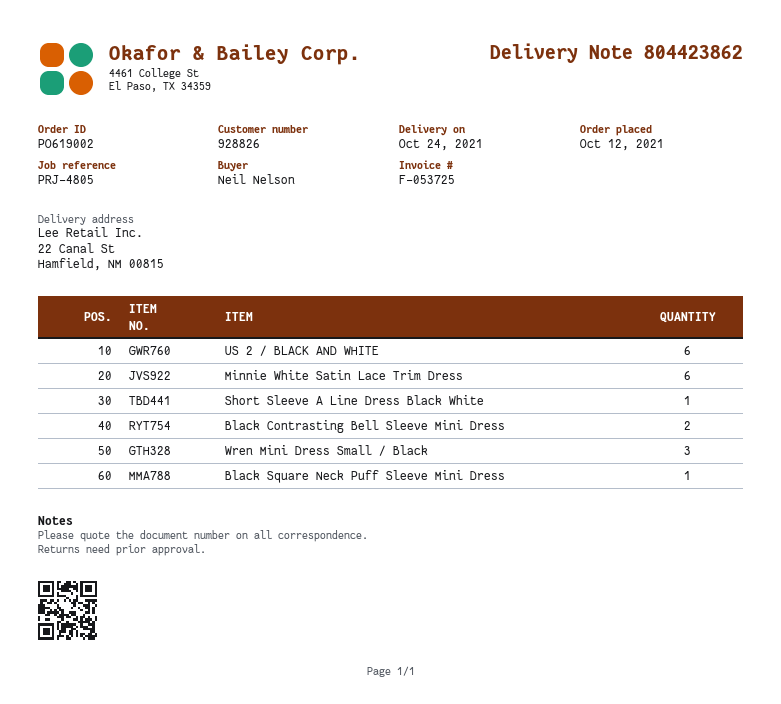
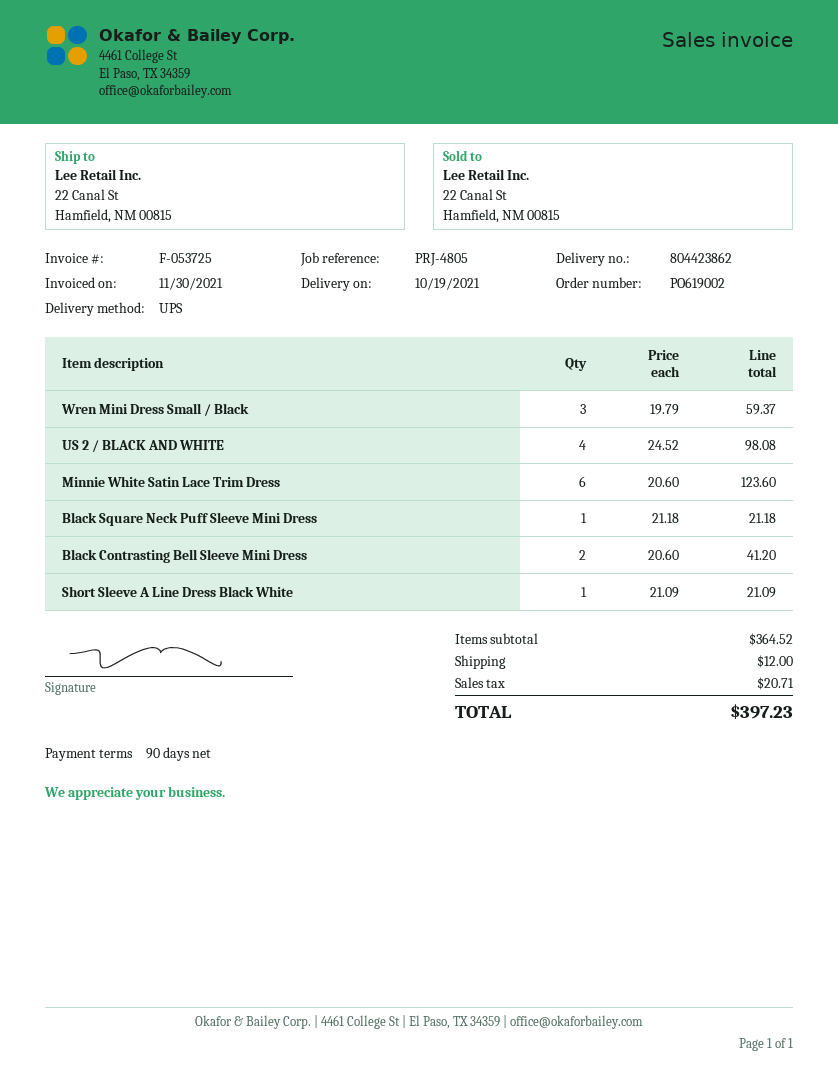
delivery date: 2021-10-24 -> 2021-10-19
US 2 / BLACK AND WHITE: 6 -> 4

